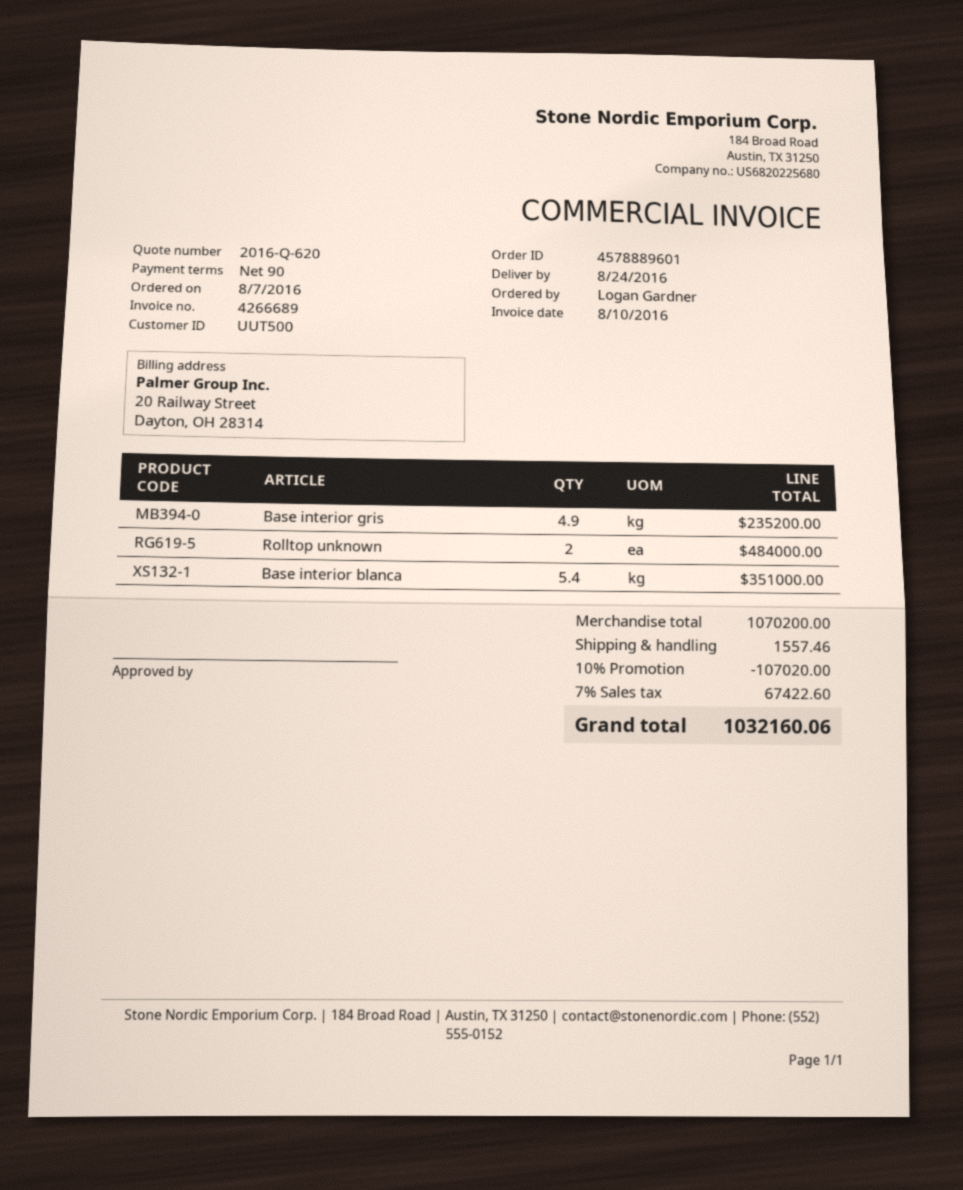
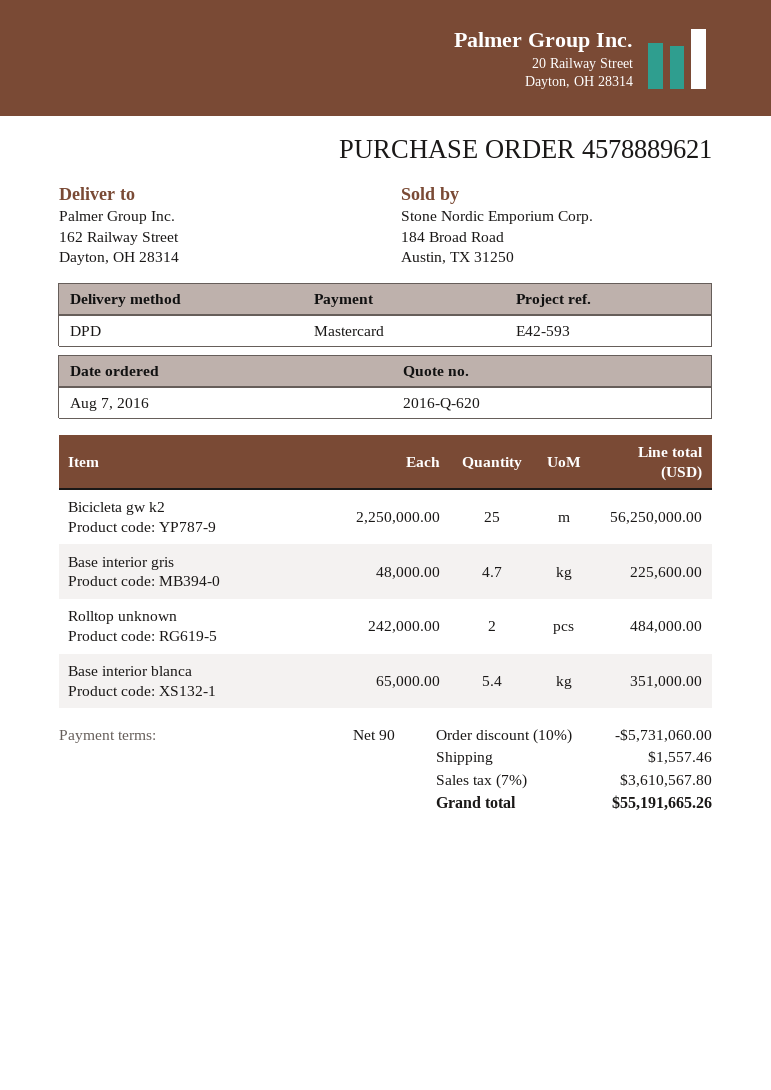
order number: 4578889601 -> 4578889621
Base interior gris: 4.9 for 235200.00 -> 4.7 for 225600.00
Bicicleta gw k2: none -> 25 for 56250000.00
discount: 10% = 107020.00 -> 10% = 5731060.00
tax: 7% = 67422.60 -> 7% = 3610567.80
total: 1032160.06 -> 55191665.26

